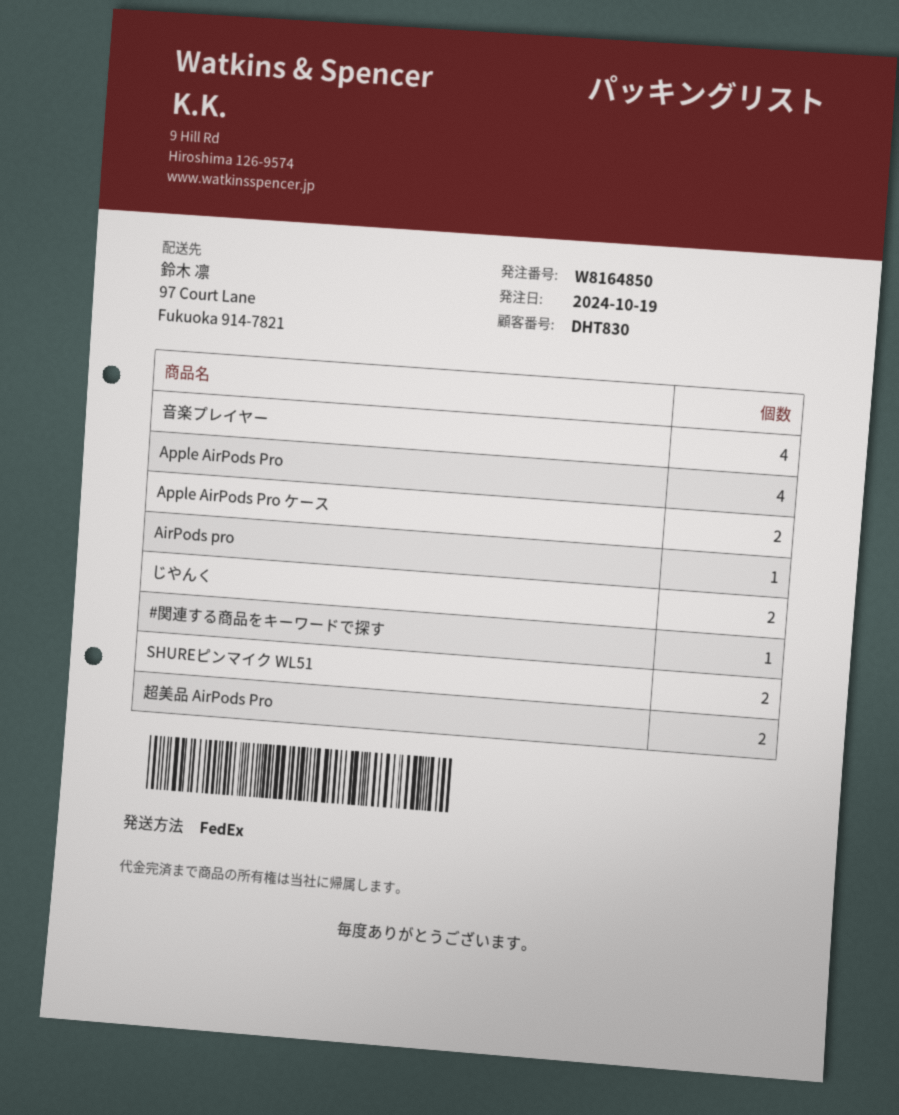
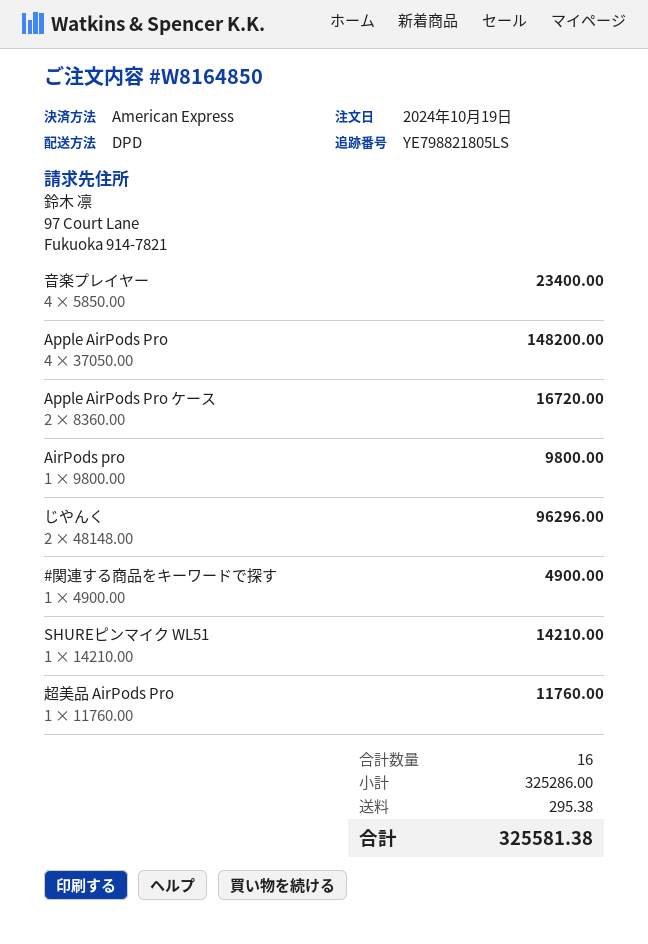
shipping method: FedEx -> DPD
SHUREピンマイク WL51: 2 -> 1
超美品 AirPods Pro: 2 -> 1

